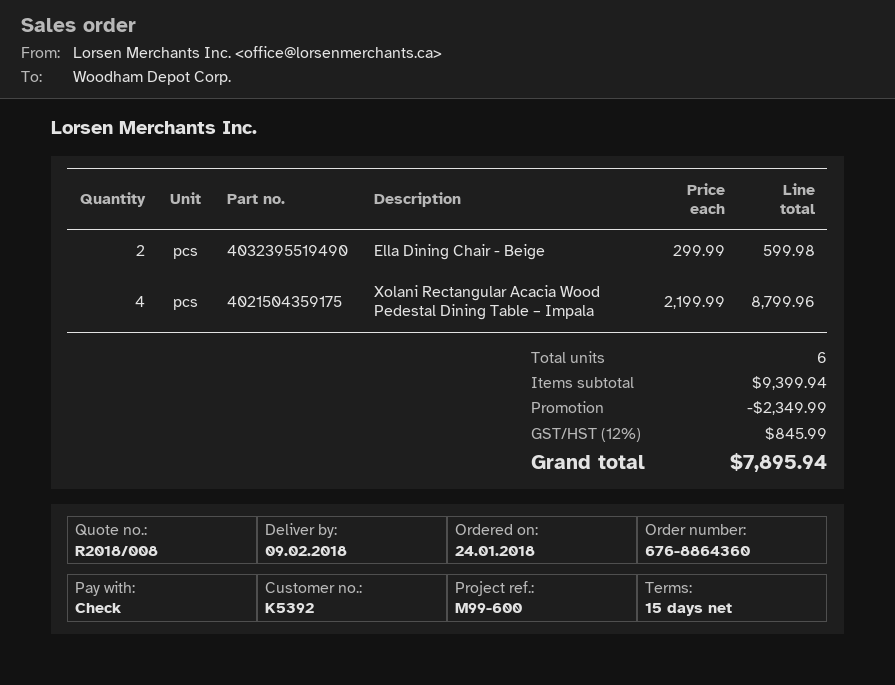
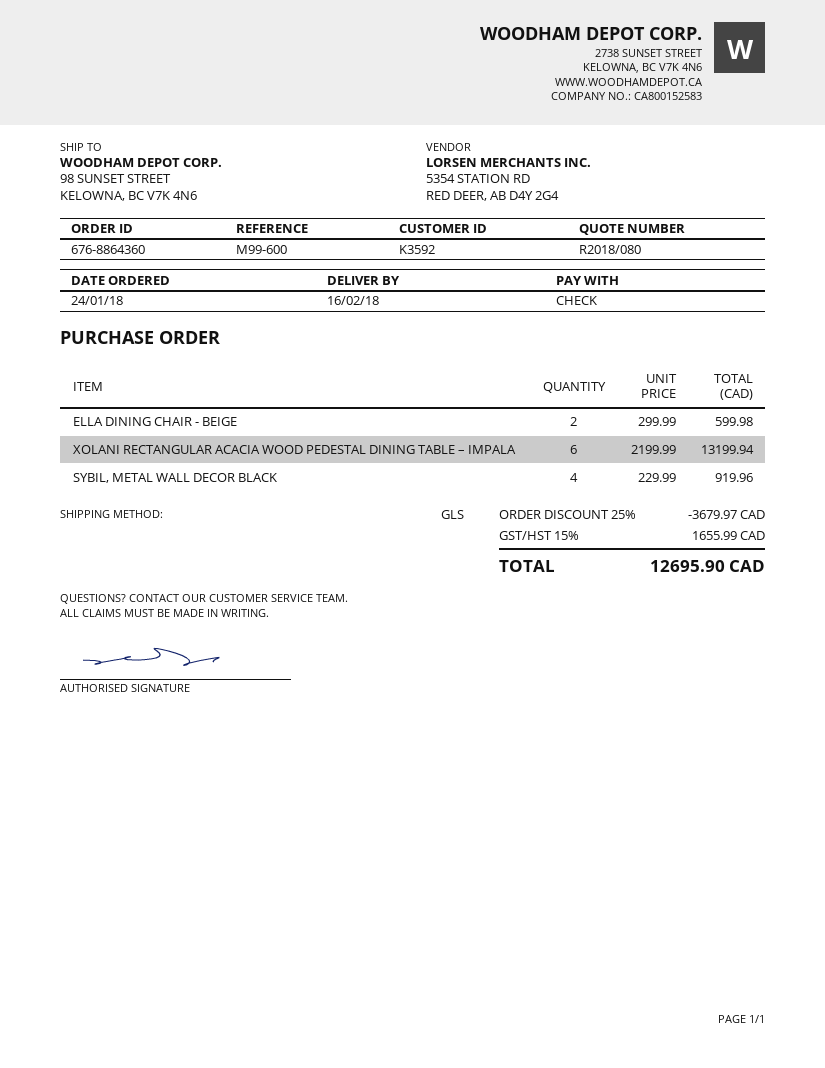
quote number: R2018/008 -> R2018/080
delivery date: 2018-02-09 -> 2018-02-16
customer number: K5392 -> K3592
Xolani Rectangular Acacia Wood Pedestal Dining Table – Impala: 4 x 2199.99 = 8799.96 -> 6 x 2199.99 = 13199.94
SYBIL, METAL WALL DECOR BLACK: none -> 4 x 229.99 = 919.96
discount: 2349.99 -> 3679.97
tax: 12% = 845.99 -> 15% = 1655.99
total: 7895.94 -> 12695.90

